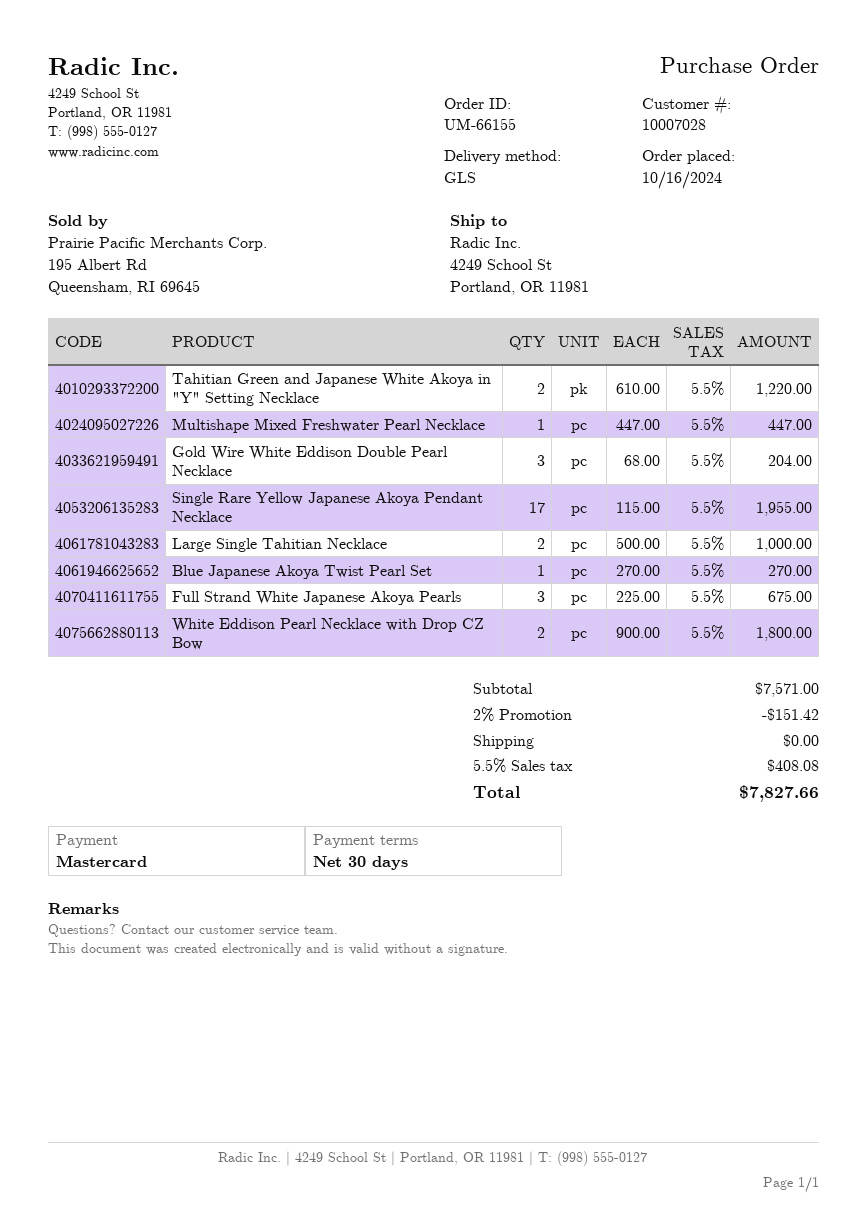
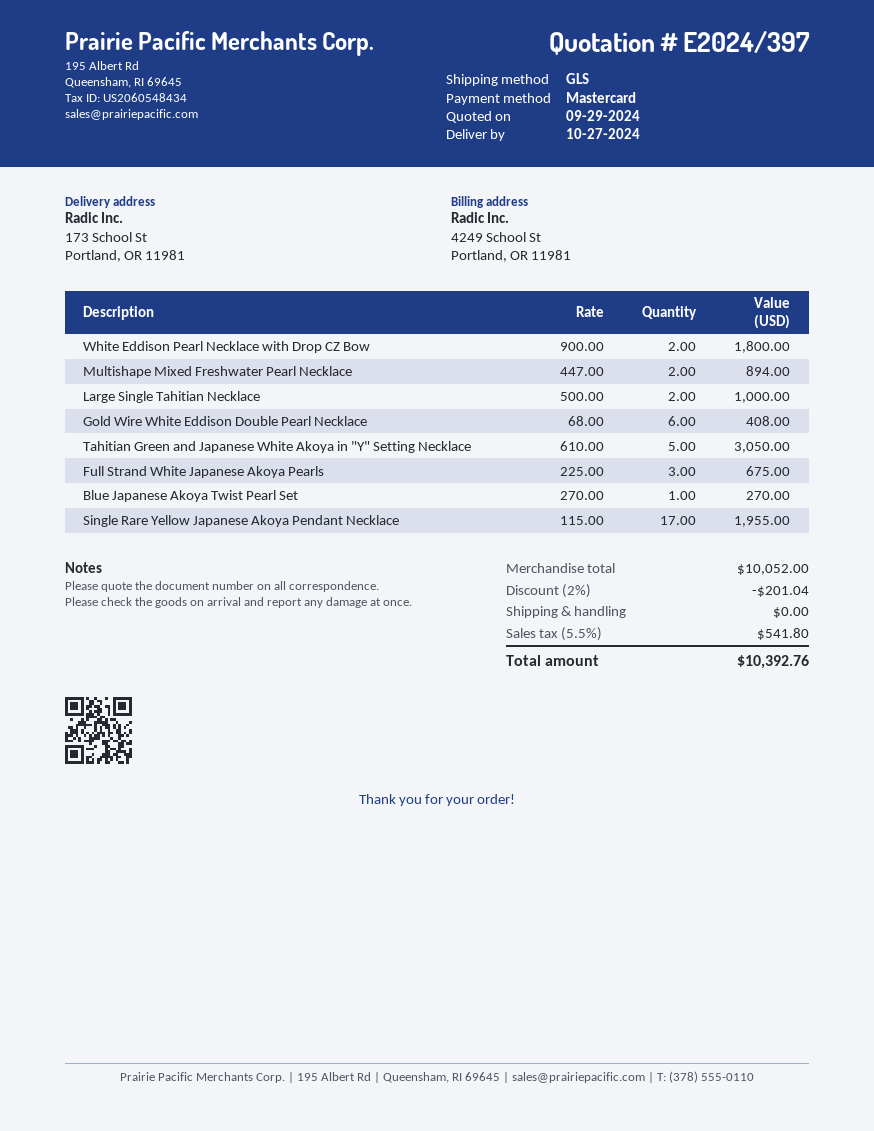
ship to: 4249 School St, Portland, OR 11981 -> 173 School St, Portland, OR 11981
Tahitian Green and Japanese White Akoya in "Y" Setting Necklace: 2 x 610.00 = 1220.00 -> 5 x 610.00 = 3050.00
Multishape Mixed Freshwater Pearl Necklace: 1 x 447.00 = 447.00 -> 2 x 447.00 = 894.00
Gold Wire White Eddison Double Pearl Necklace: 3 x 68.00 = 204.00 -> 6 x 68.00 = 408.00
subtotal: 7571.00 -> 10052.00
discount: 2% = 151.42 -> 2% = 201.04
tax: 5.5% = 408.08 -> 5.5% = 541.80
total: 7827.66 -> 10392.76

